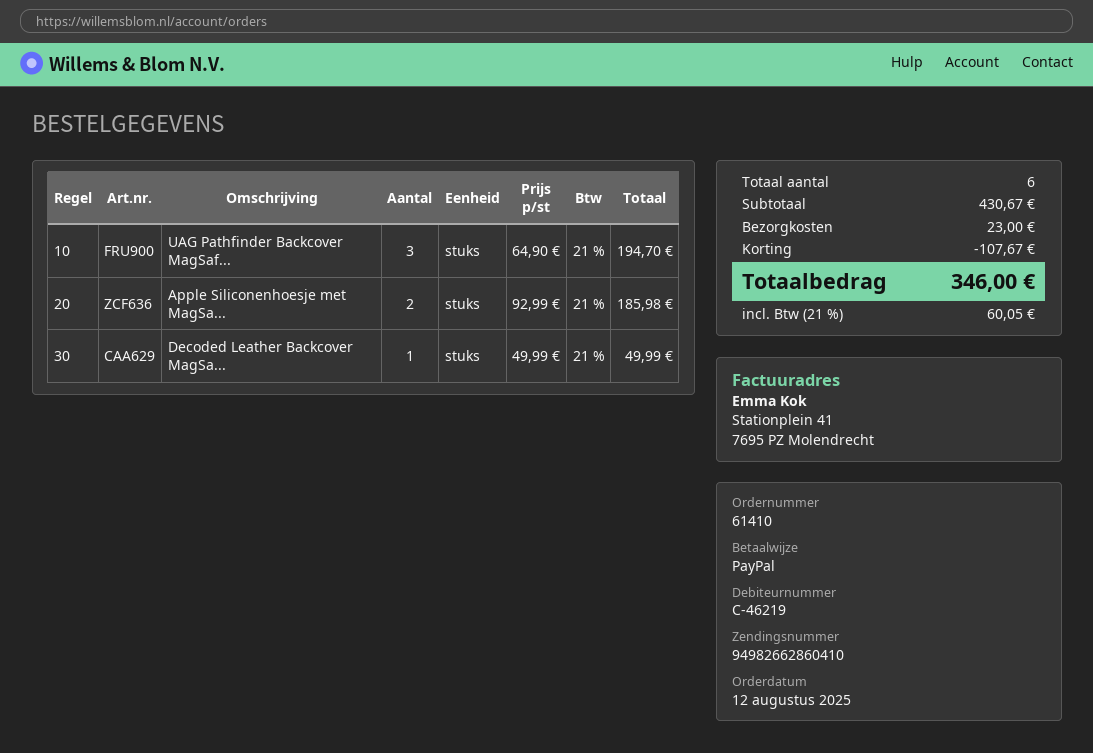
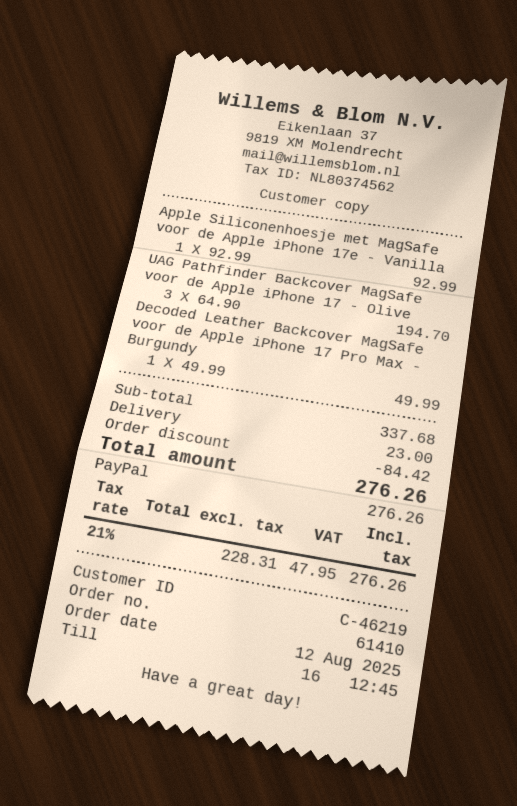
Apple Siliconenhoesje met MagSa...: 2 x 92.99 = 185.98 -> 1 x 92.99 = 92.99
subtotal: 430.67 -> 337.68
discount: 107.67 -> 84.42
tax: 21% = 60.05 -> 21% = 47.95
total: 346.00 -> 276.26

